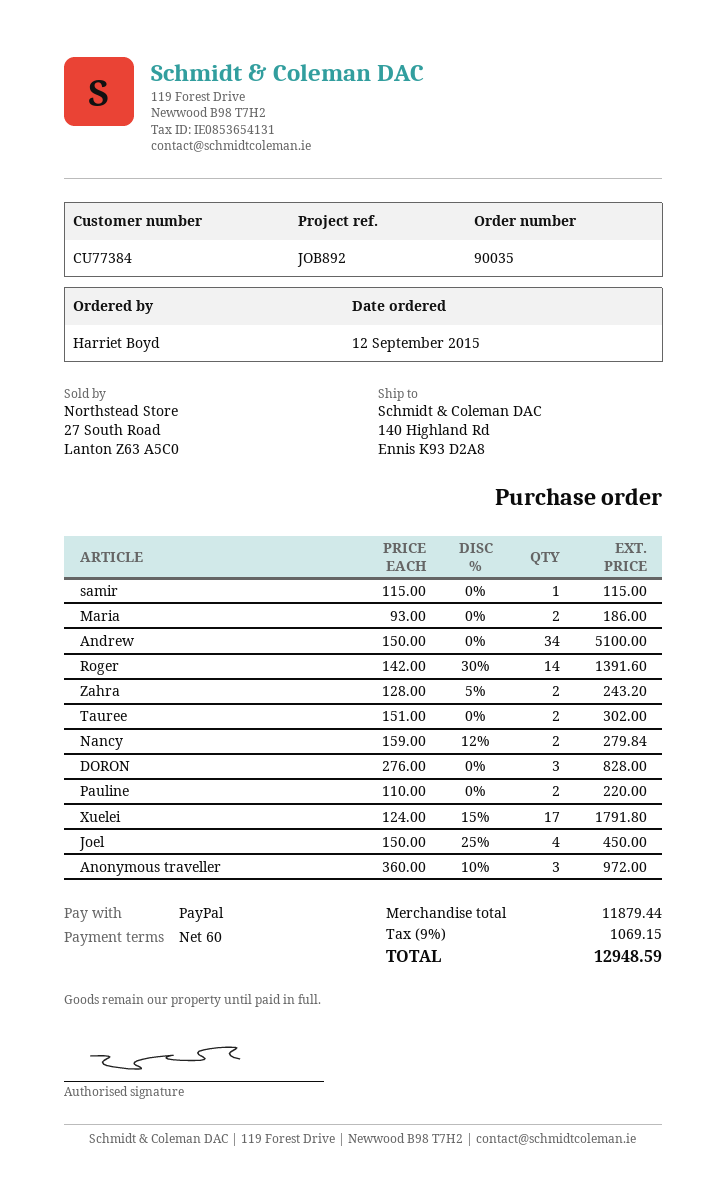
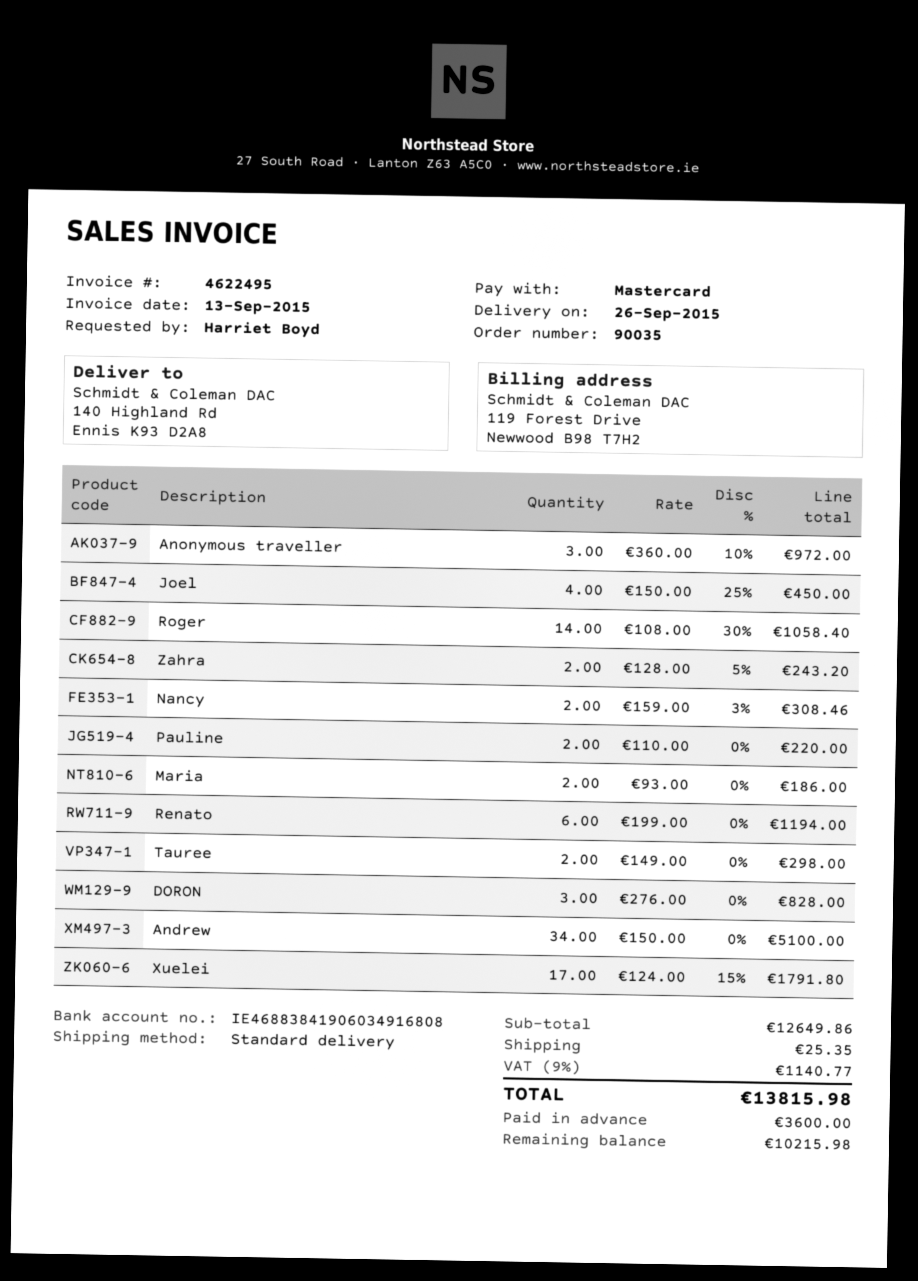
payment method: PayPal -> Mastercard
samir: 1 x 115.00 = 115.00 -> none
Roger: 14 x 142.00 - 30% = 1391.60 -> 14 x 108.00 - 30% = 1058.40
Tauree: 2 x 151.00 = 302.00 -> 2 x 149.00 = 298.00
Nancy: 2 x 159.00 - 12% = 279.84 -> 2 x 159.00 - 3% = 308.46
Renato: none -> 6 x 199.00 = 1194.00
subtotal: 11879.44 -> 12649.86
shipping: none -> 25.35
tax: 9% = 1069.15 -> 9% = 1140.77
total: 12948.59 -> 13815.98

